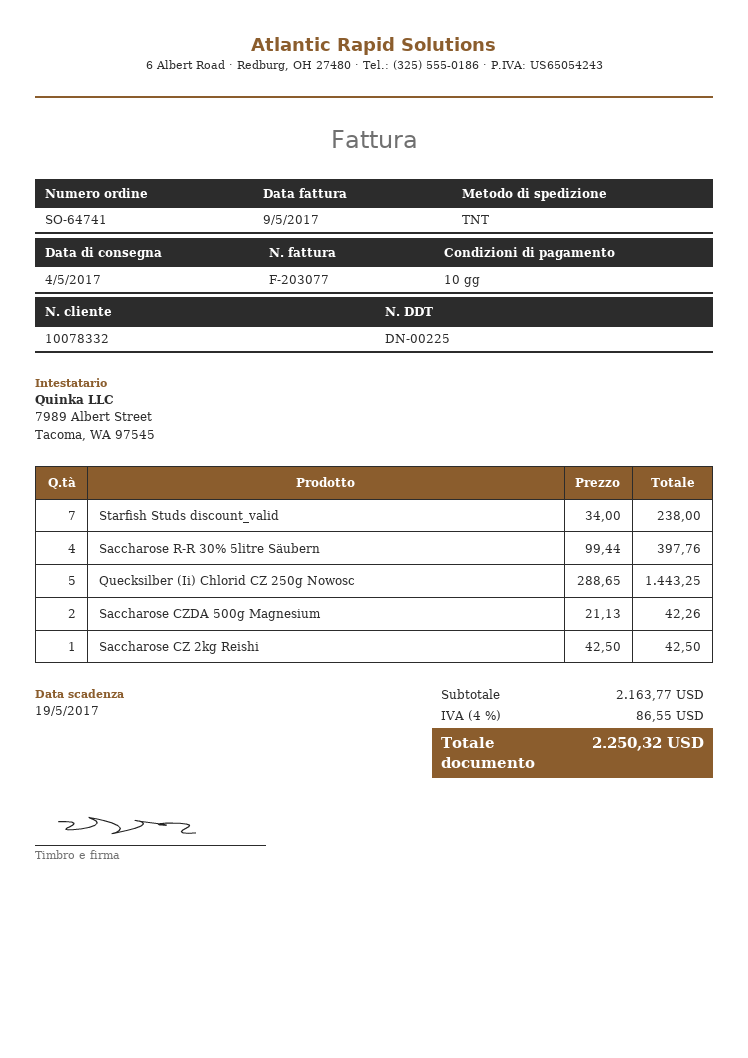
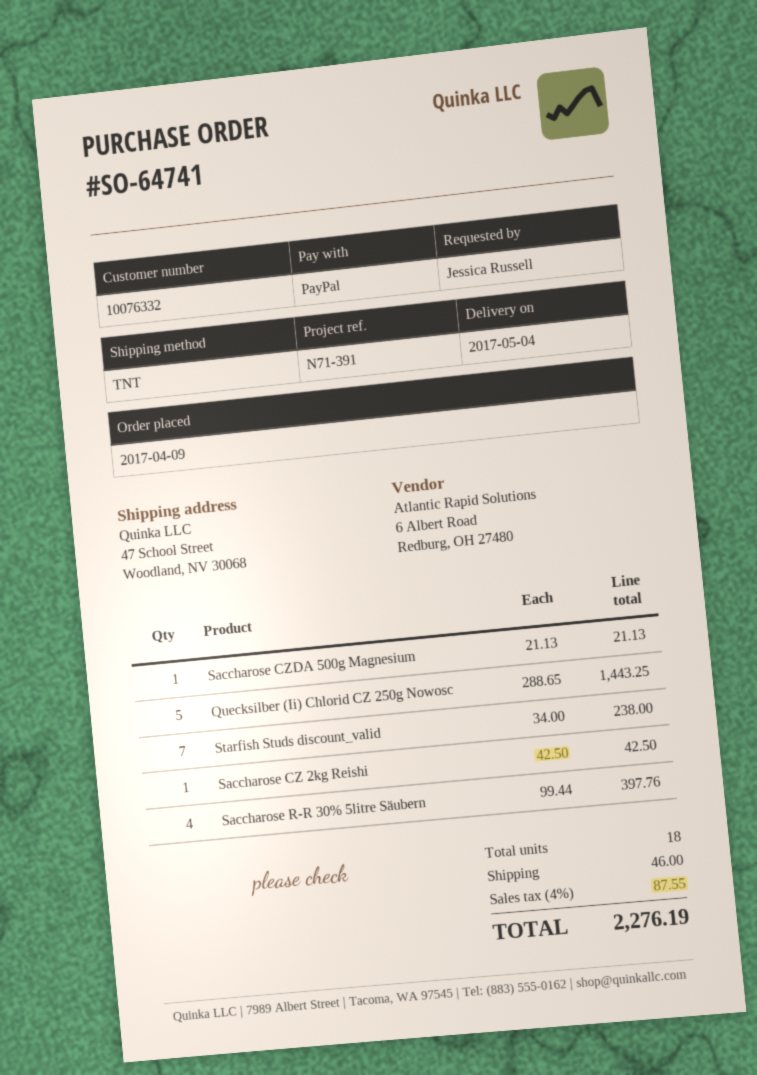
customer number: 10078332 -> 10076332
Saccharose CZDA 500g Magnesium: 2 x 21.13 = 42.26 -> 1 x 21.13 = 21.13
shipping: none -> 46.00
tax: 4% = 86.55 -> 4% = 87.55
total: 2250.32 -> 2276.19

